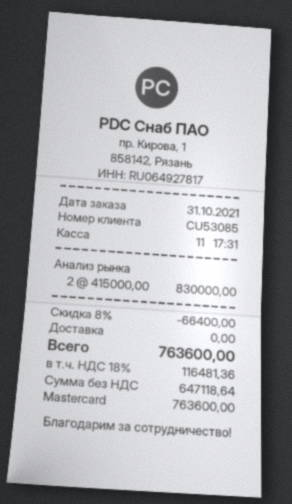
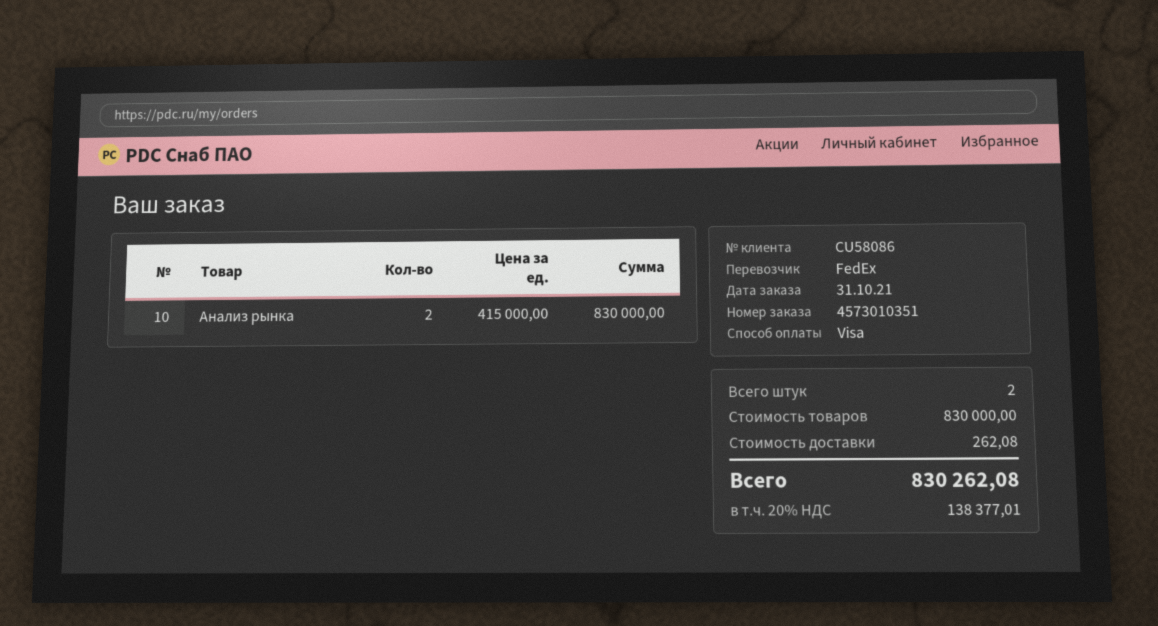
customer number: CU53085 -> CU58086
payment method: Mastercard -> Visa
discount: 8% = 66400.00 -> none
shipping: 0.00 -> 262.08
tax: 18% = 116481.36 -> 20% = 138377.01
total: 763600.00 -> 830262.08

